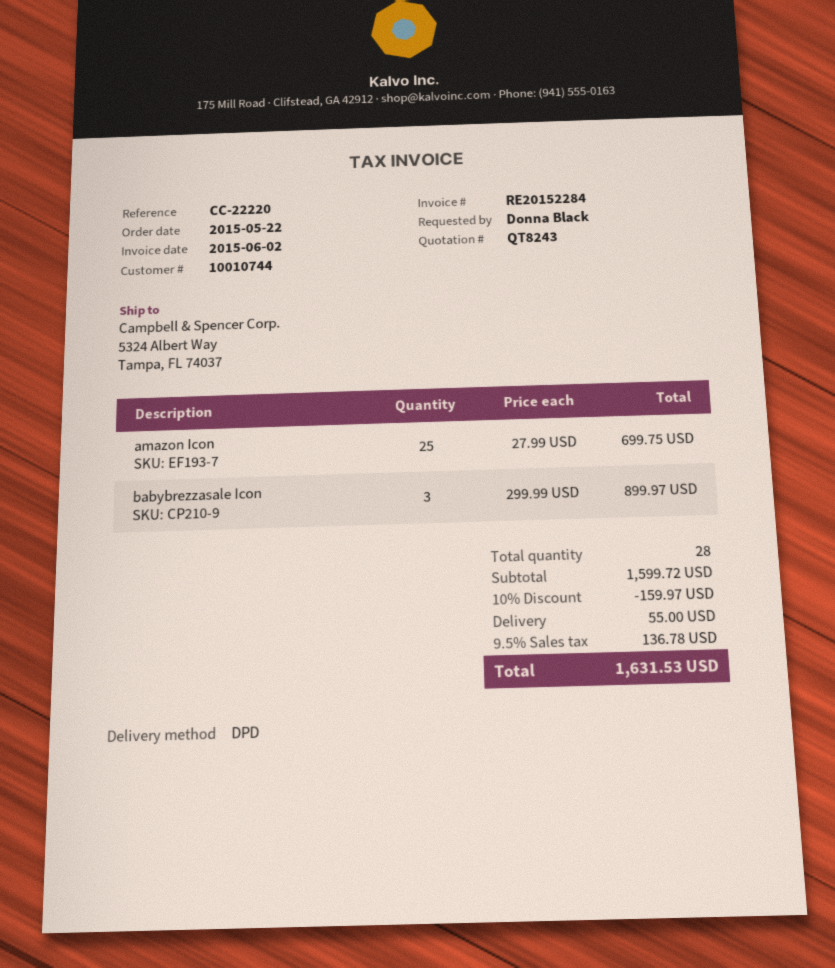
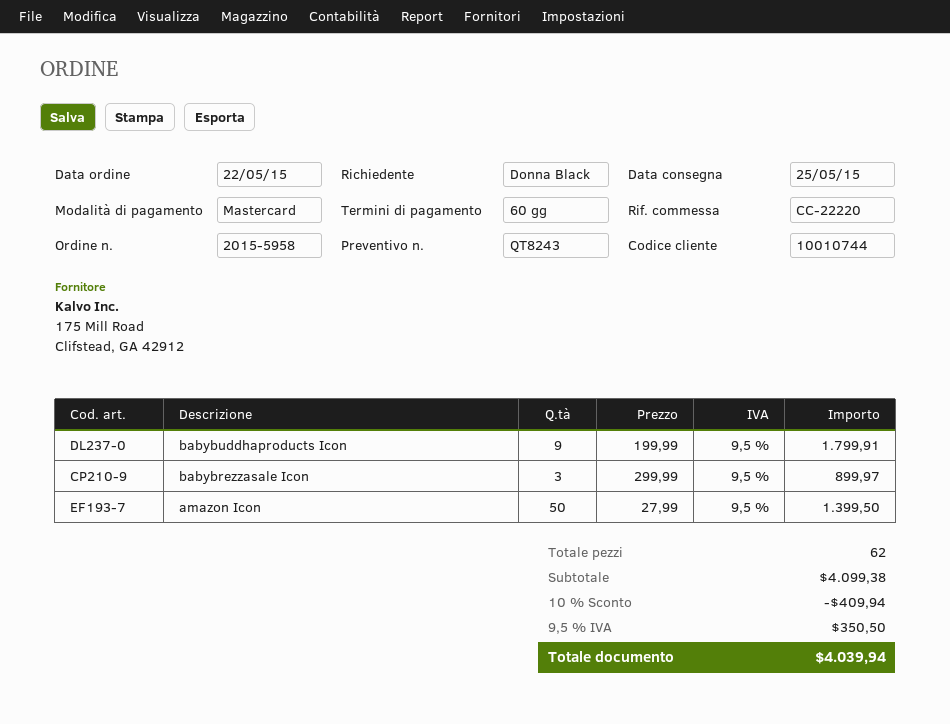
amazon Icon: 25 x 27.99 = 699.75 -> 50 x 27.99 = 1399.50
babybuddhaproducts Icon: none -> 9 x 199.99 = 1799.91
total quantity: 28 -> 62
subtotal: 1599.72 -> 4099.38
discount: 10% = 159.97 -> 10% = 409.94
shipping: 55.00 -> none
tax: 9.5% = 136.78 -> 9.5% = 350.50
total: 1631.53 -> 4039.94

